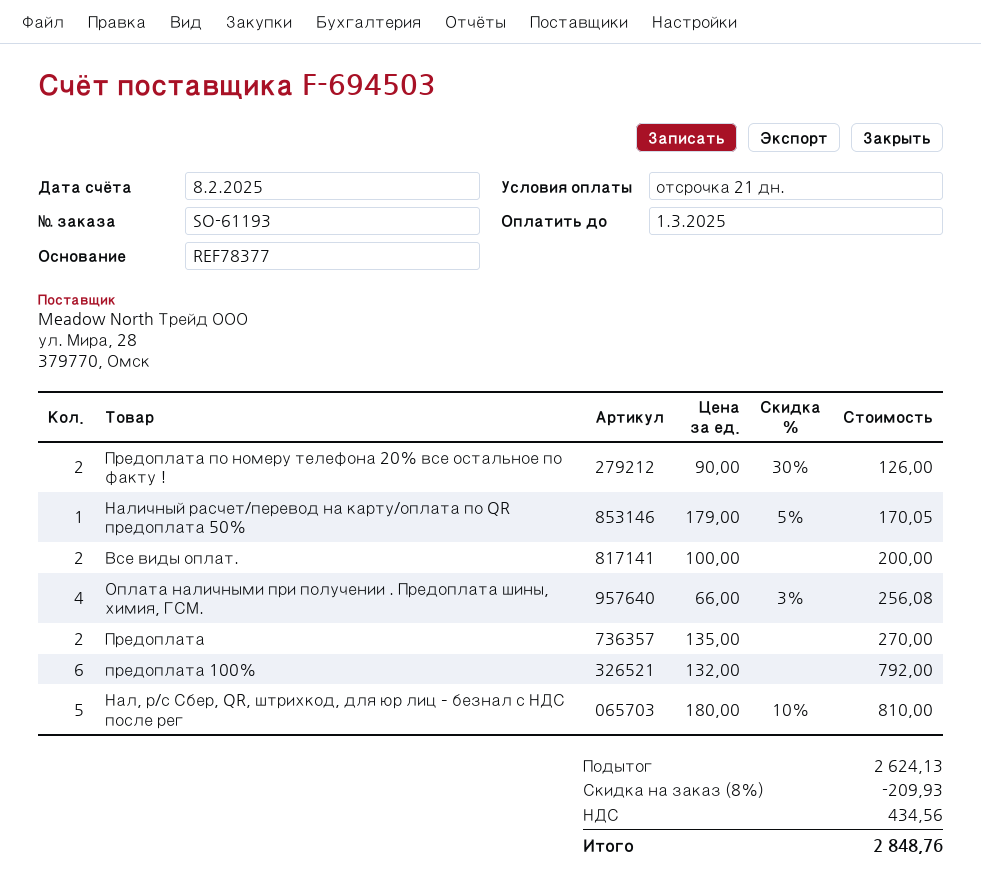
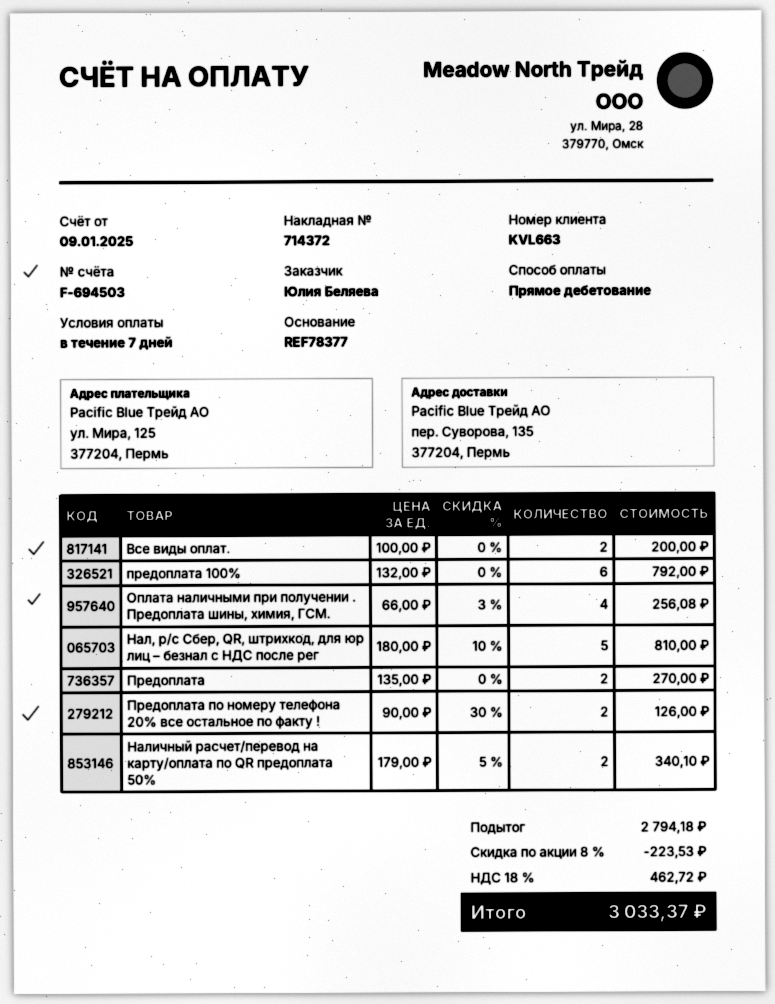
invoice date: 2025-02-08 -> 2025-01-09
payment terms: 21 days -> 7 days
Наличный расчет/перевод на карту/оплата по QR предоплата 50%: 1 x 179.00 - 5% = 170.05 -> 2 x 179.00 - 5% = 340.10
subtotal: 2624.13 -> 2794.18
discount: 8% = 209.93 -> 8% = 223.53
tax: 434.56 -> 462.72
total: 2848.76 -> 3033.37

